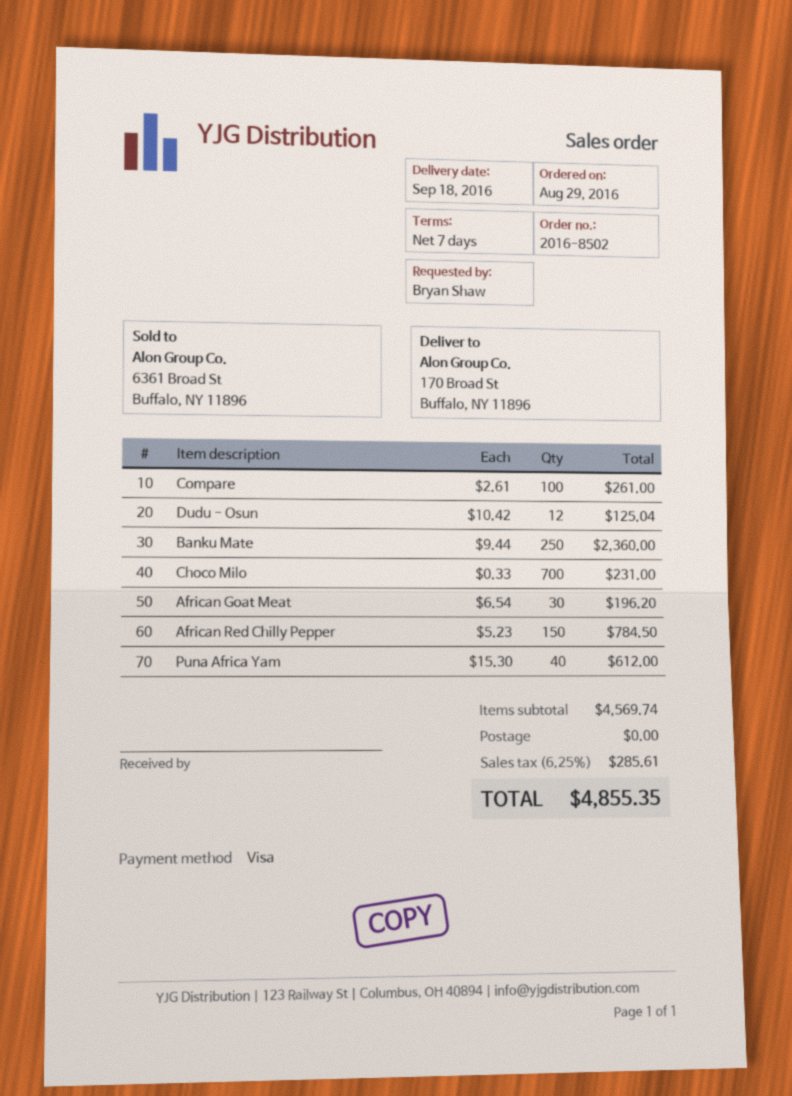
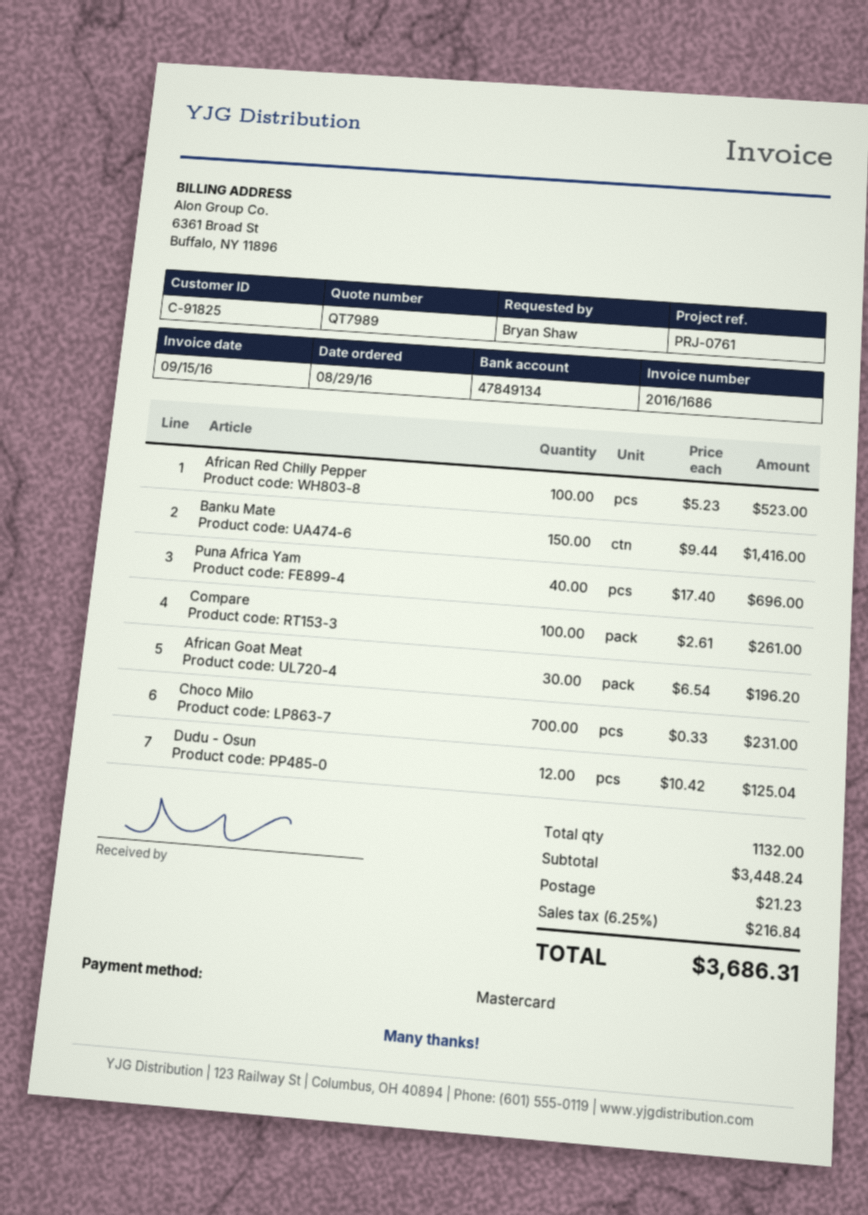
payment method: Visa -> Mastercard
Banku Mate: 250 x 9.44 = 2360.00 -> 150 x 9.44 = 1416.00
African Red Chilly Pepper: 150 x 5.23 = 784.50 -> 100 x 5.23 = 523.00
Puna Africa Yam: 40 x 15.30 = 612.00 -> 40 x 17.40 = 696.00
subtotal: 4569.74 -> 3448.24
shipping: 0.00 -> 21.23
tax: 6.25% = 285.61 -> 6.25% = 216.84
total: 4855.35 -> 3686.31

